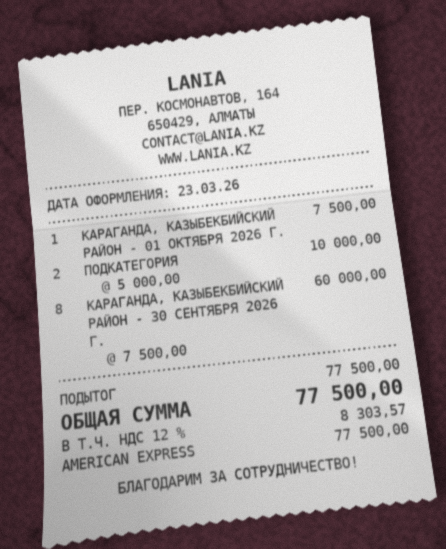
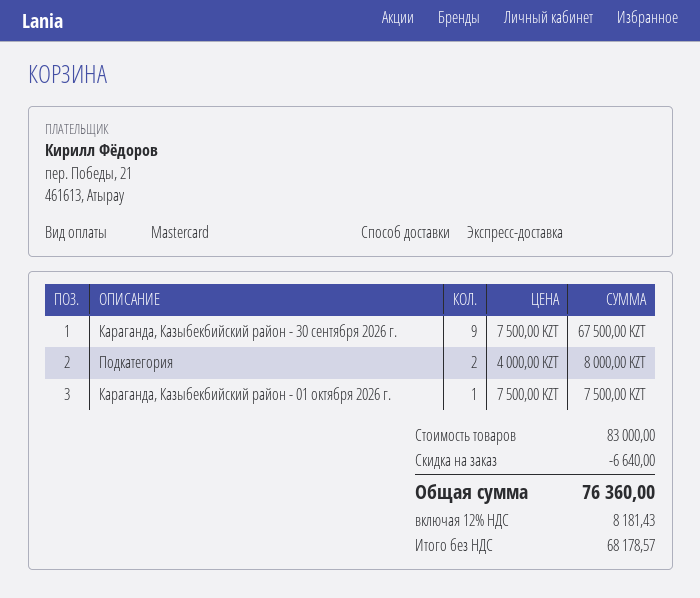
payment method: American Express -> Mastercard
ПОДКАТЕГОРИЯ: 2 x 5000.00 = 10000.00 -> 2 x 4000.00 = 8000.00
КАРАГАНДА, КАЗЫБЕКБИЙСКИЙ РАЙОН - 30 СЕНТЯБРЯ 2026 Г.: 8 x 7500.00 = 60000.00 -> 9 x 7500.00 = 67500.00
subtotal: 77500.00 -> 83000.00
discount: none -> 6640.00
tax: 12% = 8303.57 -> 12% = 8181.43
total: 77500.00 -> 76360.00

